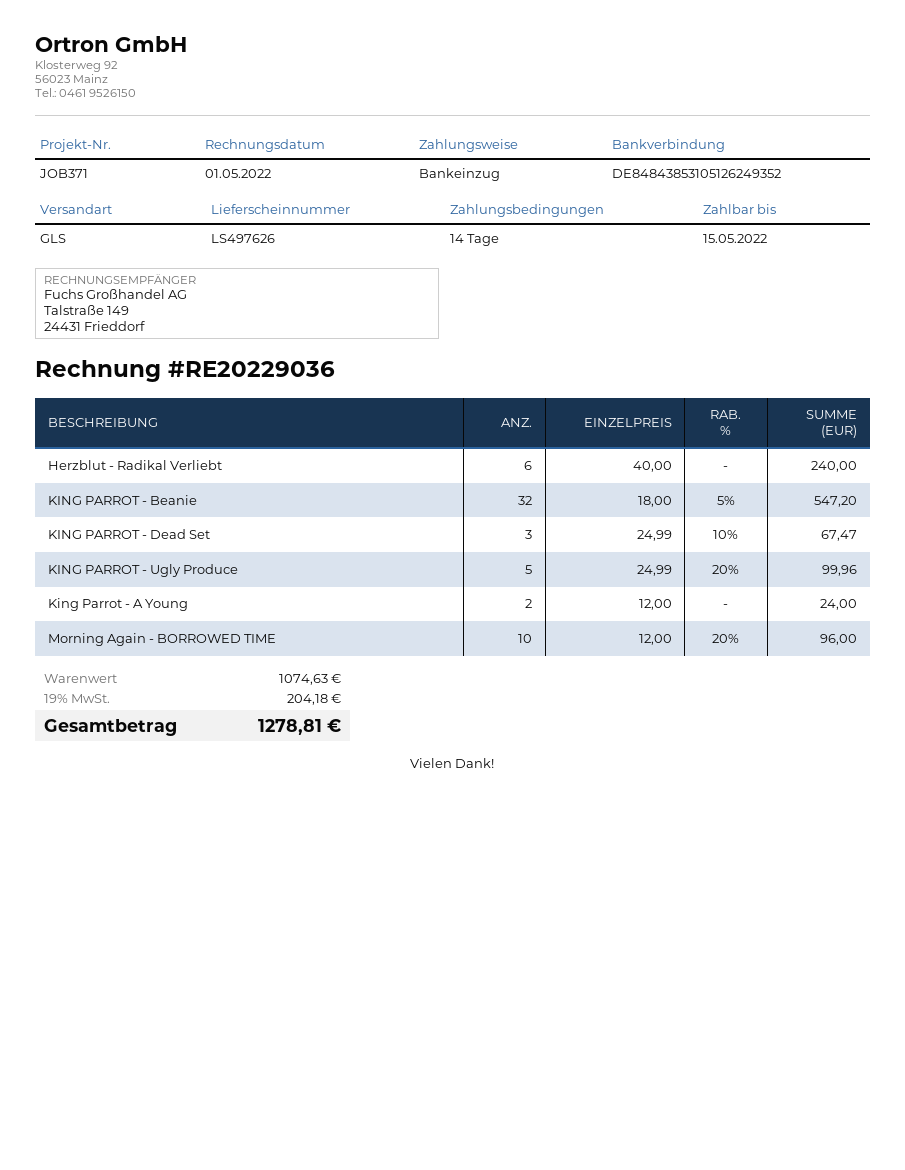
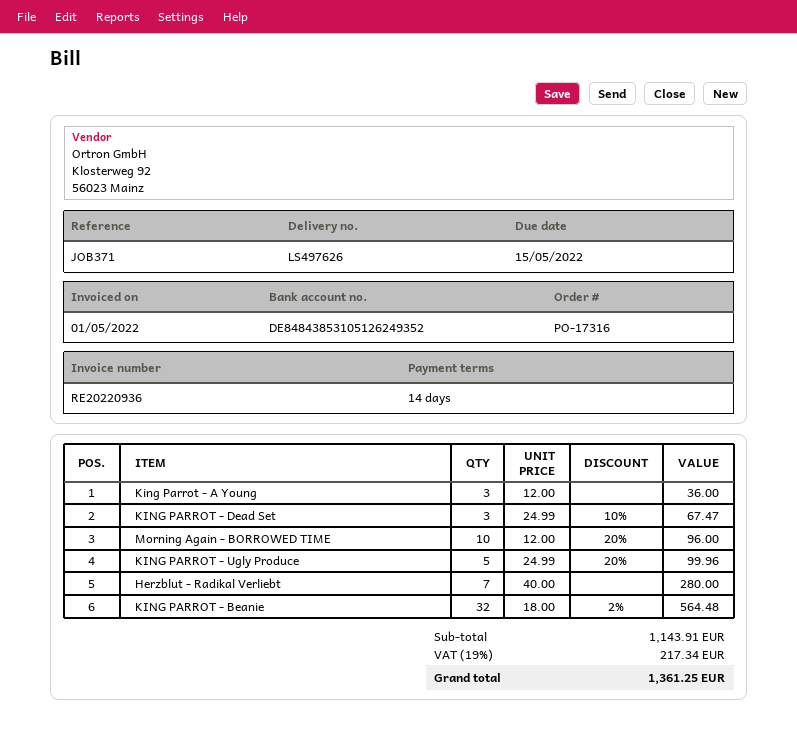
invoice number: RE20229036 -> RE20220936
Herzblut - Radikal Verliebt: 6 x 40.00 = 240.00 -> 7 x 40.00 = 280.00
KING PARROT - Beanie: 32 x 18.00 - 5% = 547.20 -> 32 x 18.00 - 2% = 564.48
King Parrot - A Young: 2 x 12.00 = 24.00 -> 3 x 12.00 = 36.00
subtotal: 1074.63 -> 1143.91
tax: 19% = 204.18 -> 19% = 217.34
total: 1278.81 -> 1361.25

